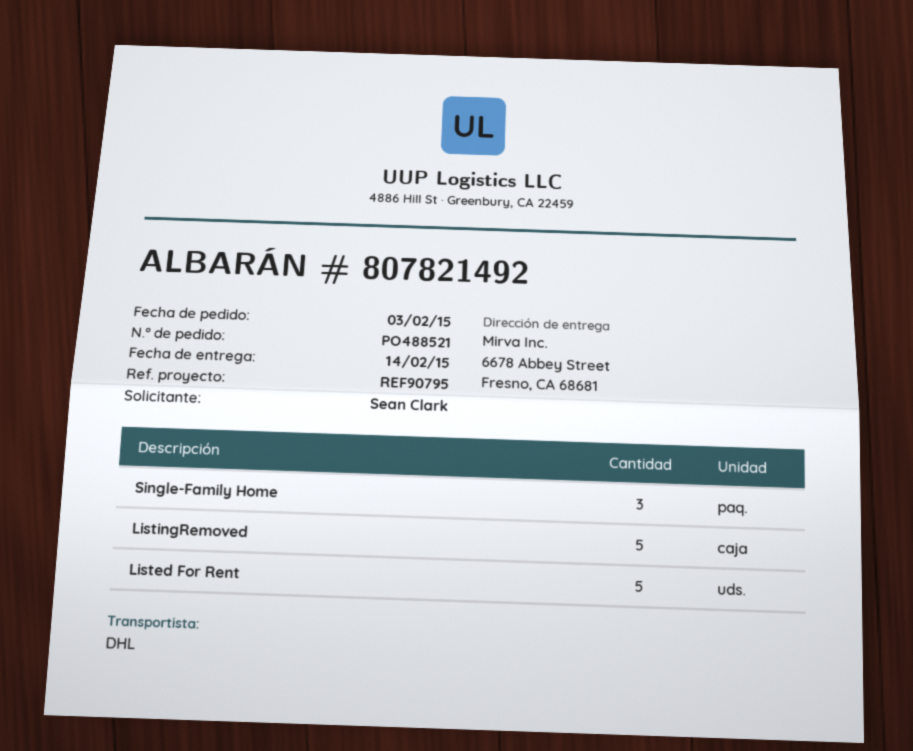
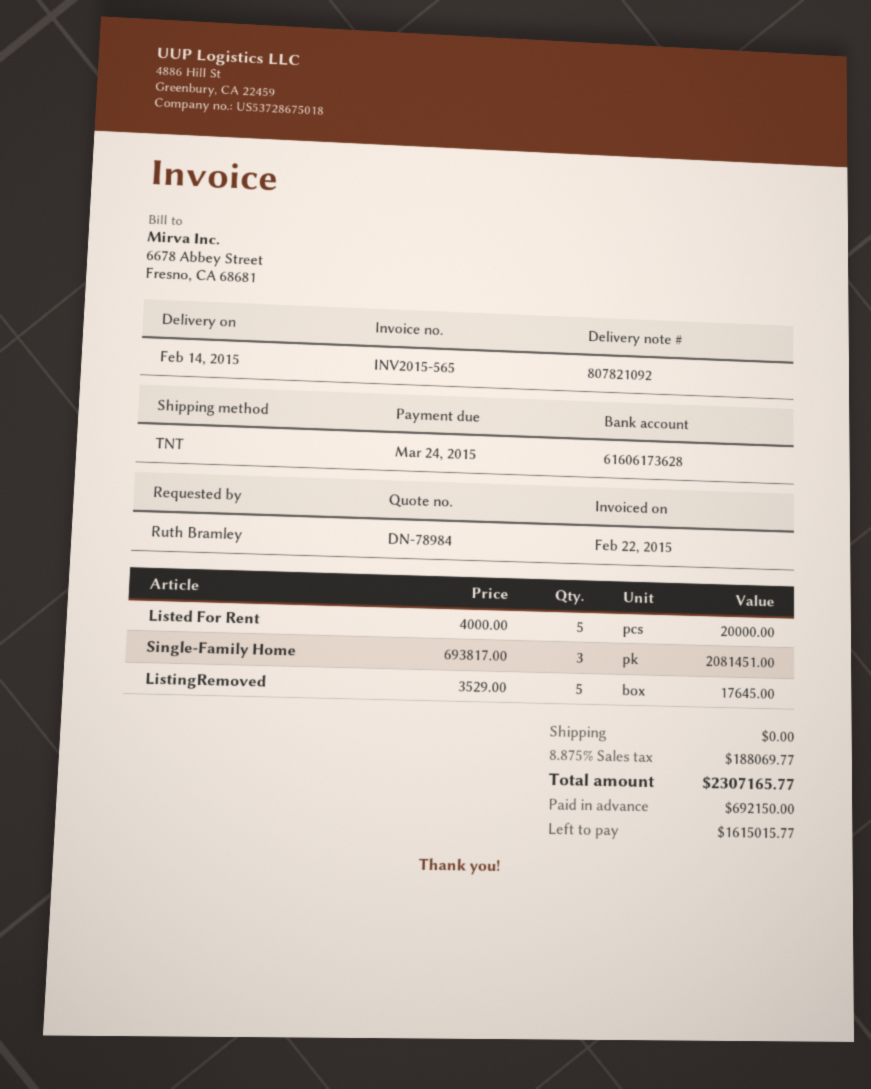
delivery note number: 807821492 -> 807821092
ordered by: Sean Clark -> Ruth Bramley
shipping method: DHL -> TNT

